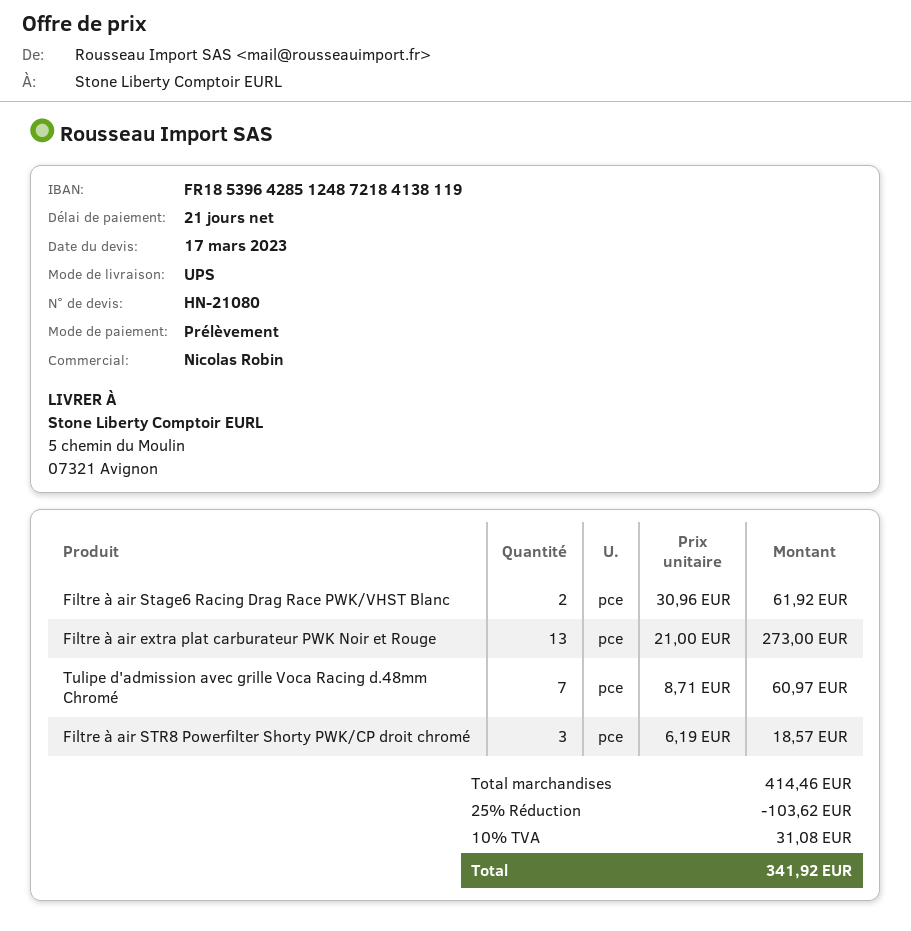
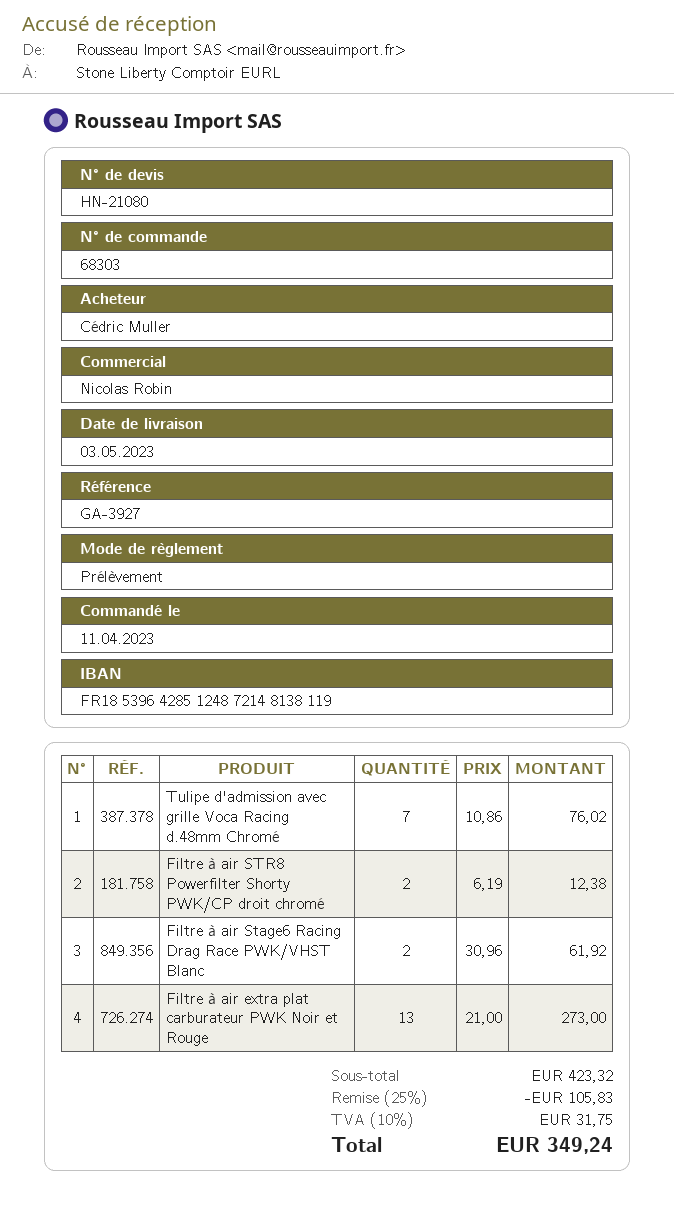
bank account: FR1853964285124872184138119 -> FR1853964285124872148138119
Tulipe d'admission avec grille Voca Racing d.48mm Chromé: 7 x 8.71 = 60.97 -> 7 x 10.86 = 76.02
Filtre à air STR8 Powerfilter Shorty PWK/CP droit chromé: 3 x 6.19 = 18.57 -> 2 x 6.19 = 12.38
subtotal: 414.46 -> 423.32
discount: 25% = 103.62 -> 25% = 105.83
tax: 10% = 31.08 -> 10% = 31.75
total: 341.92 -> 349.24

